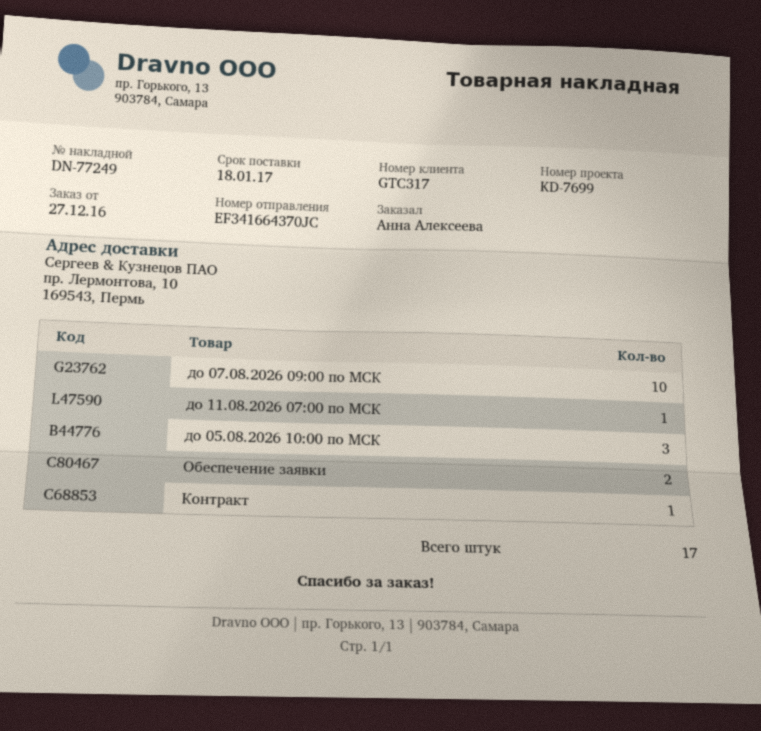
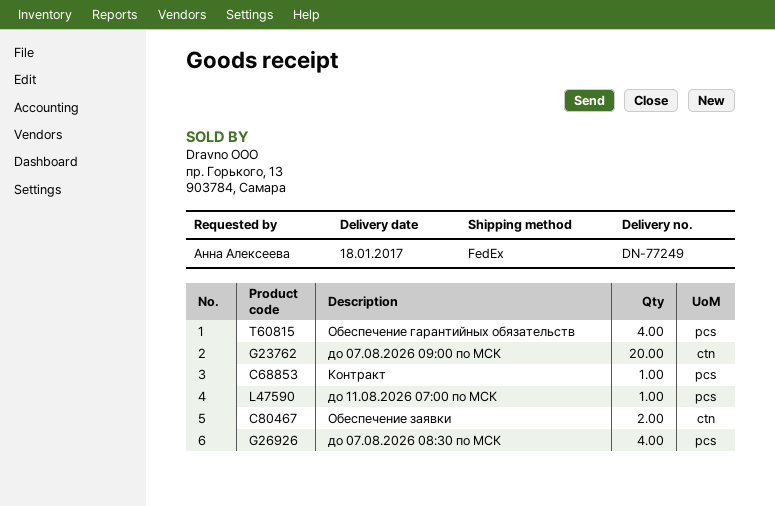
до 07.08.2026 09:00 по МСК: 10 -> 20
до 05.08.2026 10:00 по МСК: 3 -> none
Обеспечение гарантийных обязательств: none -> 4
до 07.08.2026 08:30 по МСК: none -> 4

